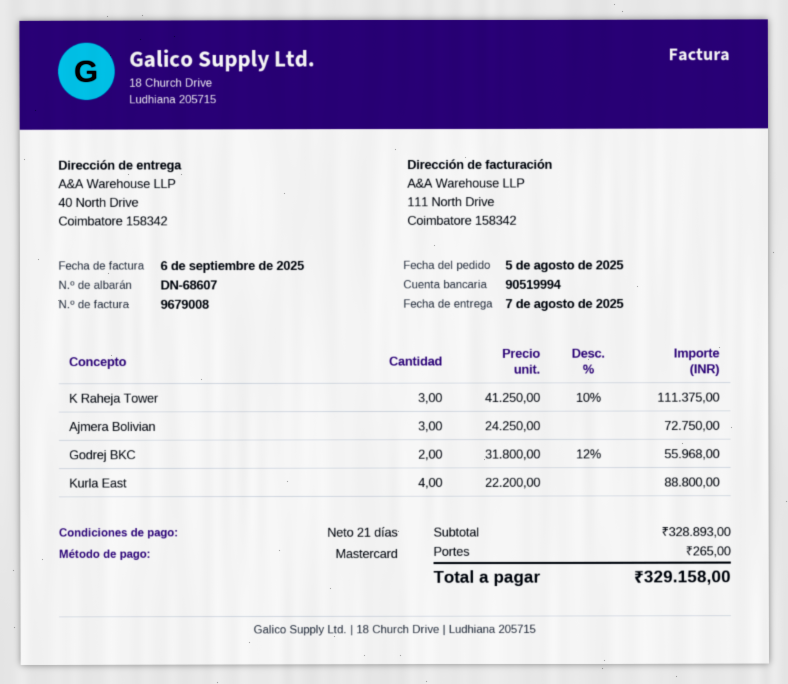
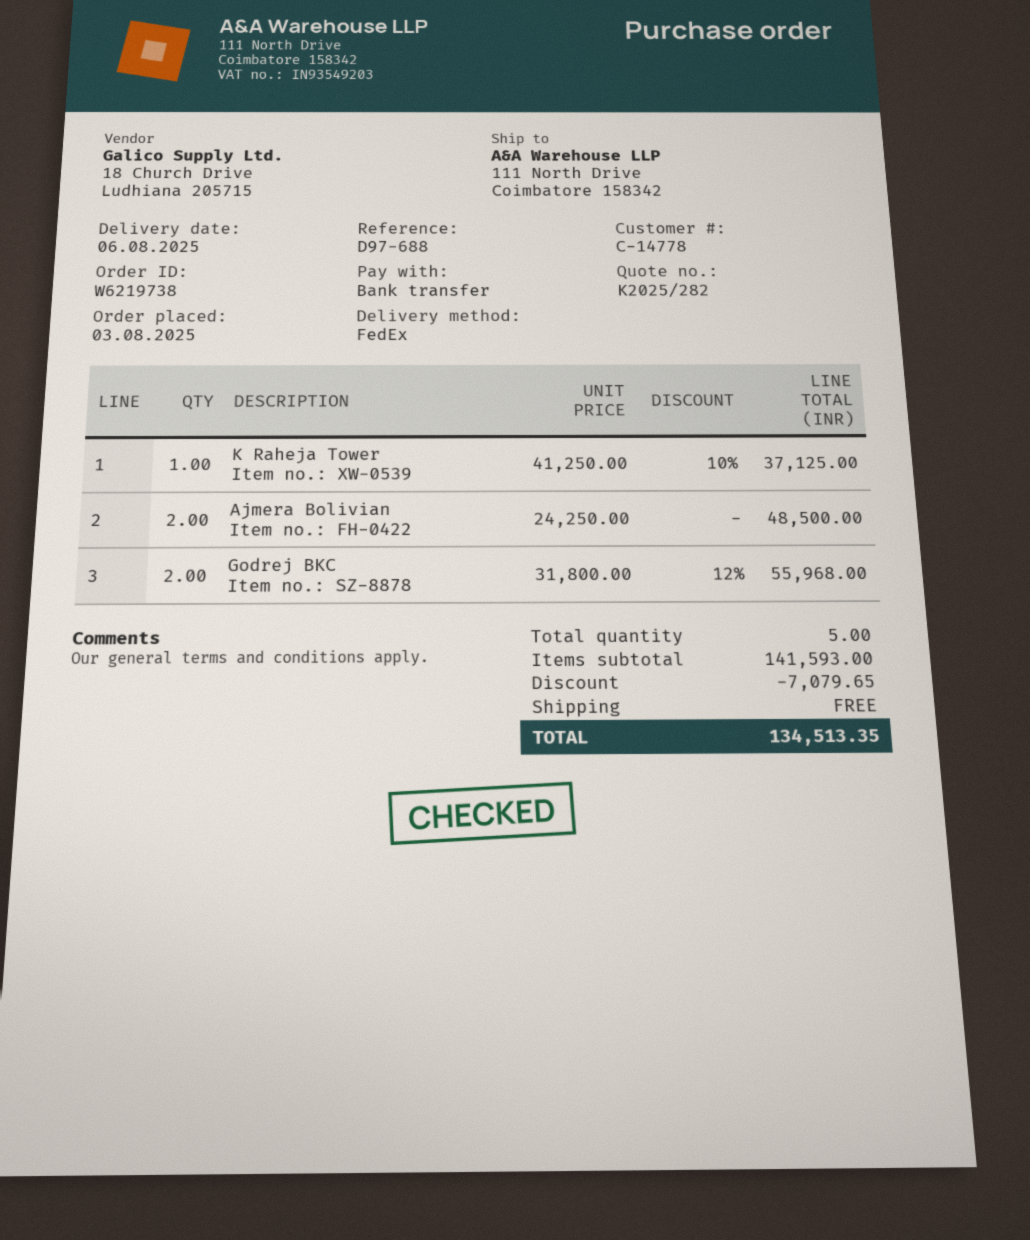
order date: 2025-08-05 -> 2025-08-03
delivery date: 2025-08-07 -> 2025-08-06
payment method: Mastercard -> bank transfer
ship to: 40 North Drive, Coimbatore 158342 -> 111 North Drive, Coimbatore 158342
K Raheja Tower: 3 x 41250.00 - 10% = 111375.00 -> 1 x 41250.00 - 10% = 37125.00
Ajmera Bolivian: 3 x 24250.00 = 72750.00 -> 2 x 24250.00 = 48500.00
Kurla East: 4 x 22200.00 = 88800.00 -> none
subtotal: 328893.00 -> 141593.00
discount: none -> 7079.65
shipping: 265.00 -> 0.00
total: 329158.00 -> 134513.35

